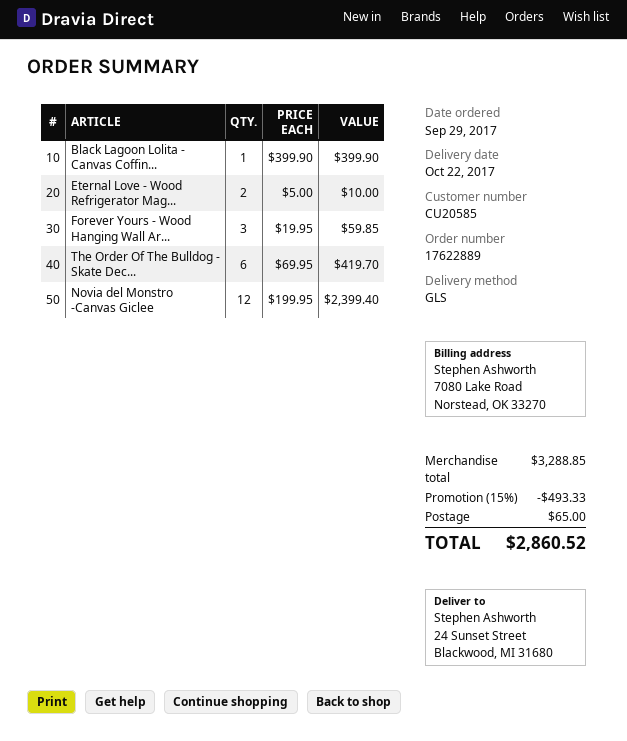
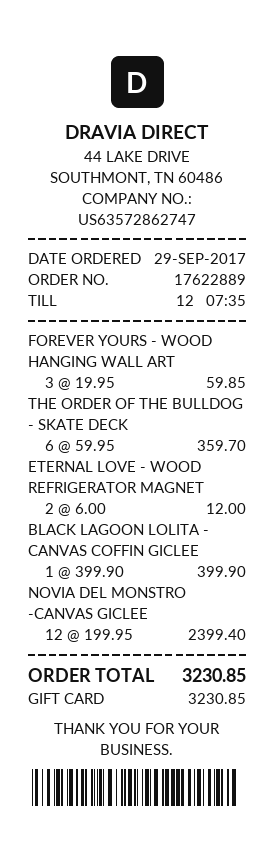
Eternal Love - Wood Refrigerator Mag...: 2 x 5.00 = 10.00 -> 2 x 6.00 = 12.00
The Order Of The Bulldog - Skate Dec...: 6 x 69.95 = 419.70 -> 6 x 59.95 = 359.70
discount: 15% = 493.33 -> none
shipping: 65.00 -> none
total: 2860.52 -> 3230.85

